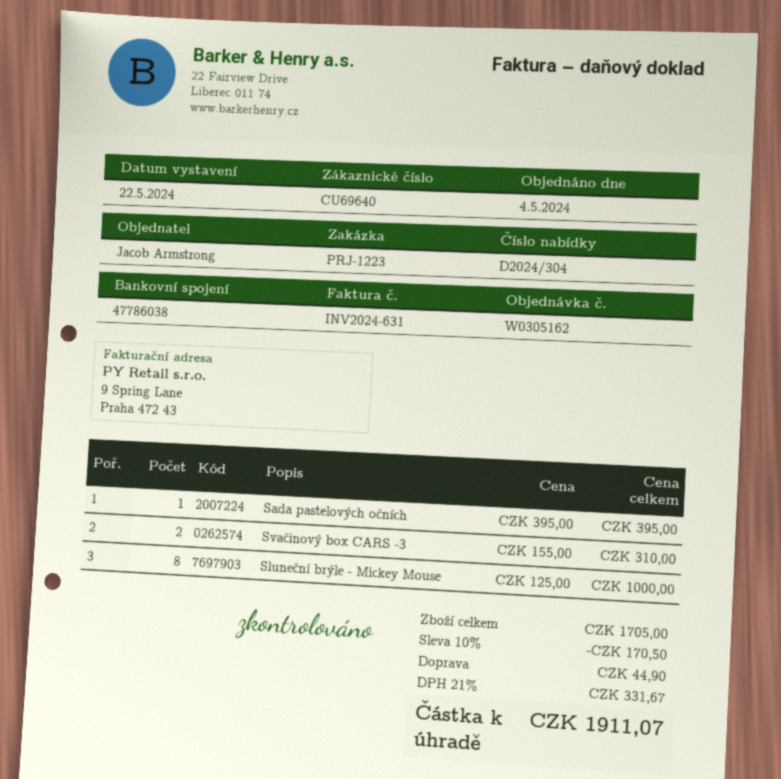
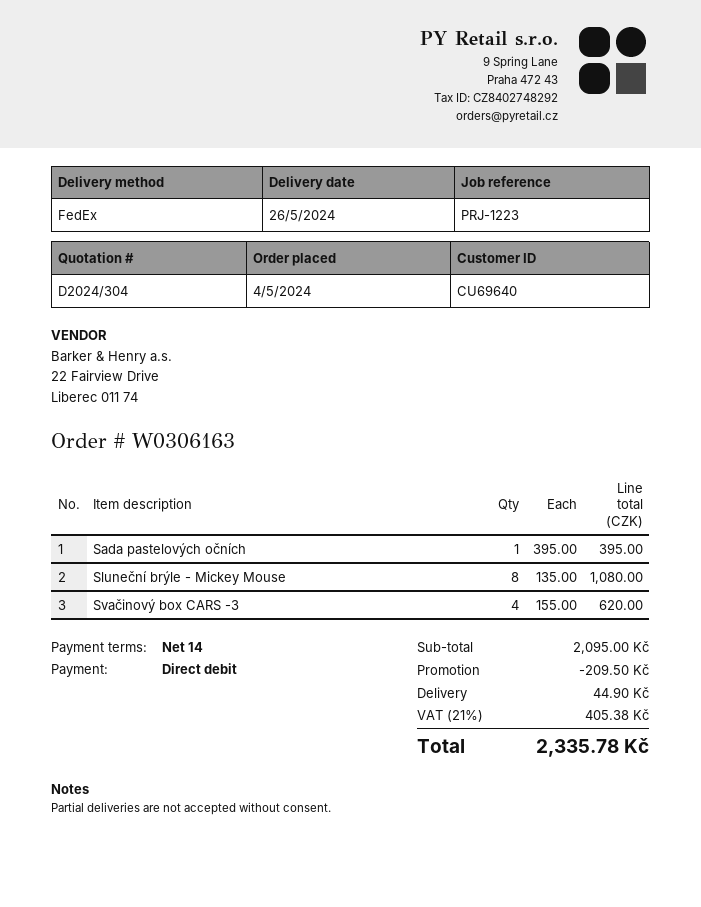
order number: W0305162 -> W0306163
Svačinový box CARS -3: 2 x 155.00 = 310.00 -> 4 x 155.00 = 620.00
Sluneční brýle - Mickey Mouse: 8 x 125.00 = 1000.00 -> 8 x 135.00 = 1080.00
subtotal: 1705.00 -> 2095.00
discount: 170.50 -> 209.50
tax: 21% = 331.67 -> 21% = 405.38
total: 1911.07 -> 2335.78

